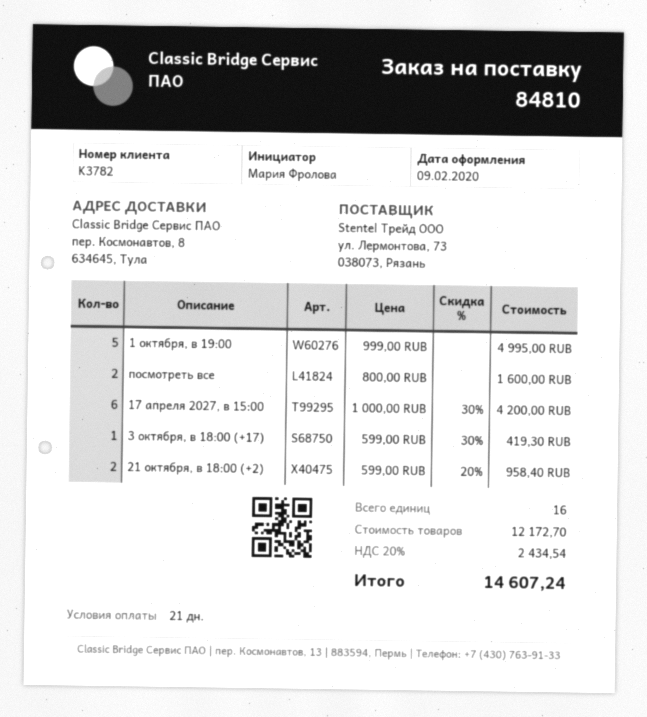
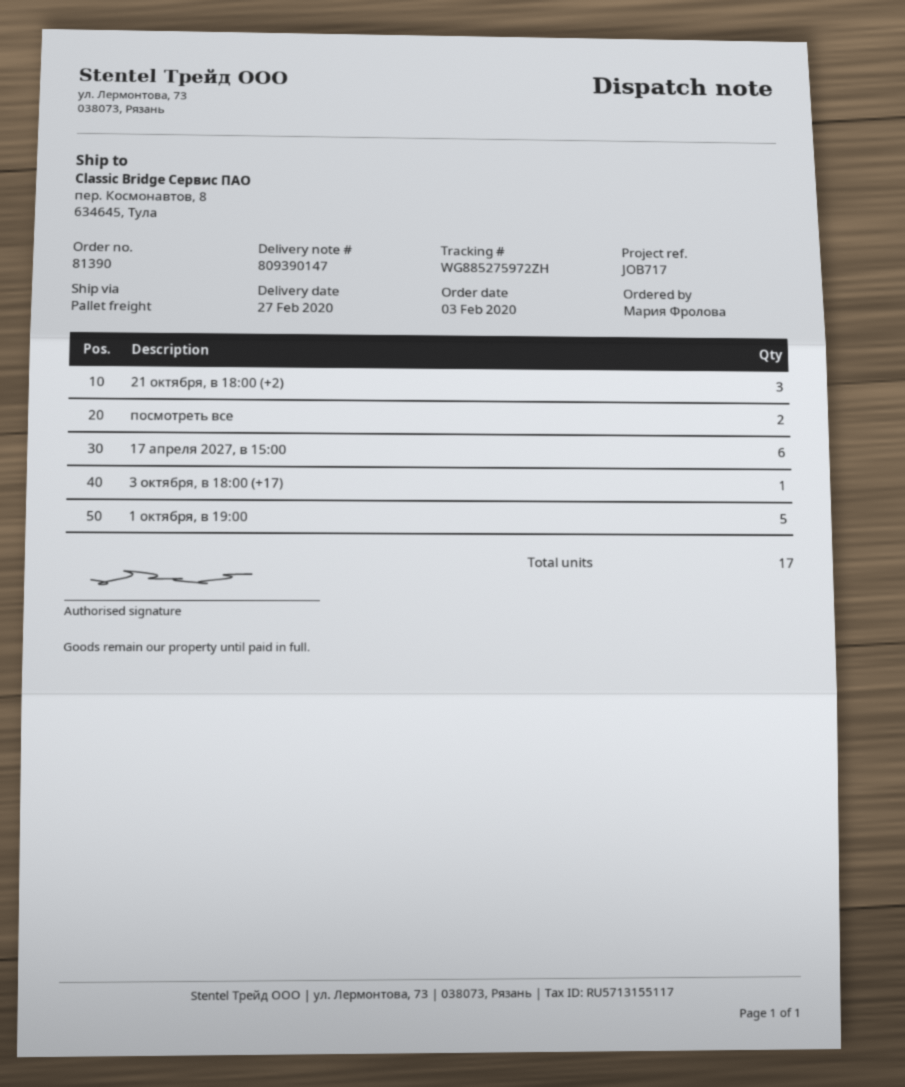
order number: 84810 -> 81390
order date: 2020-02-09 -> 2020-02-03
21 октября, в 18:00 (+2): 2 -> 3
total quantity: 16 -> 17

